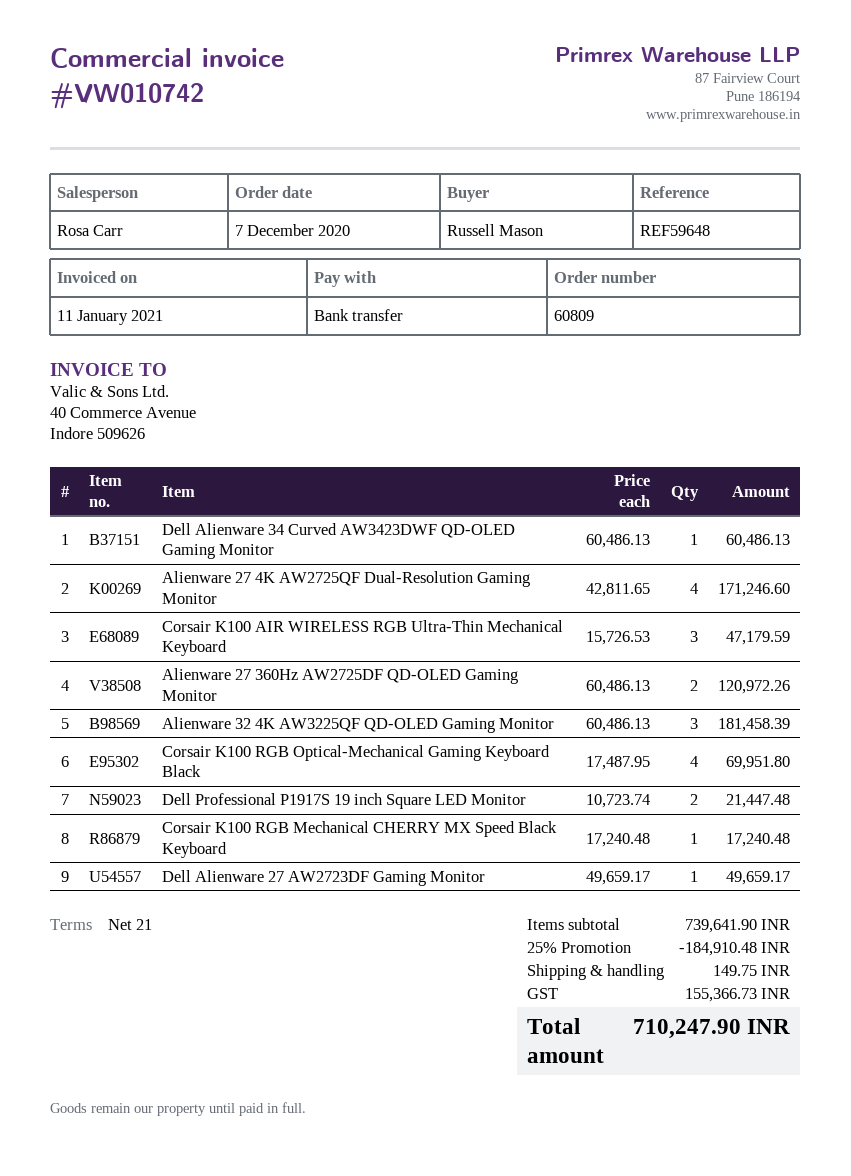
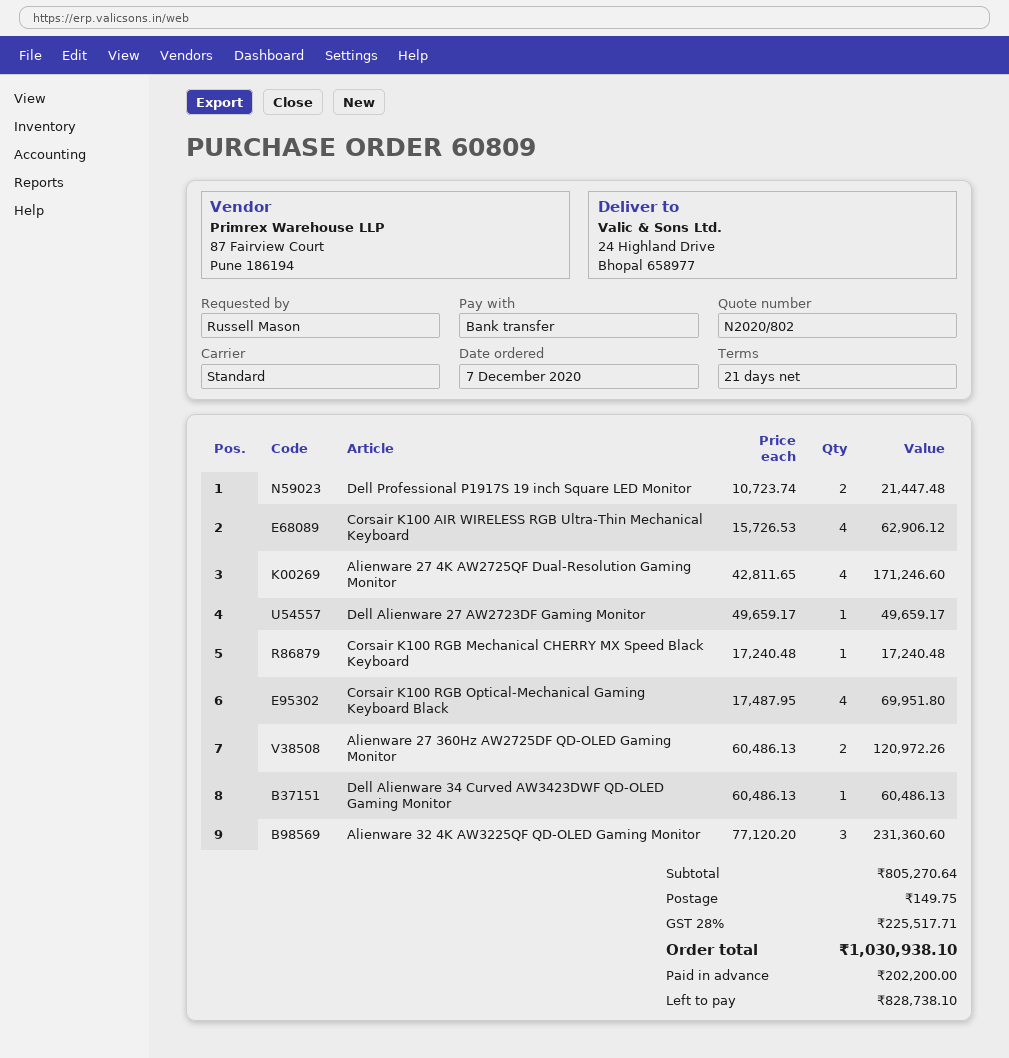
Corsair K100 AIR WIRELESS RGB Ultra-Thin Mechanical Keyboard: 3 x 15726.53 = 47179.59 -> 4 x 15726.53 = 62906.12
Alienware 32 4K AW3225QF QD-OLED Gaming Monitor: 3 x 60486.13 = 181458.39 -> 3 x 77120.20 = 231360.60
subtotal: 739641.90 -> 805270.64
discount: 25% = 184910.48 -> none
tax: 155366.73 -> 225517.71
total: 710247.90 -> 1030938.10

